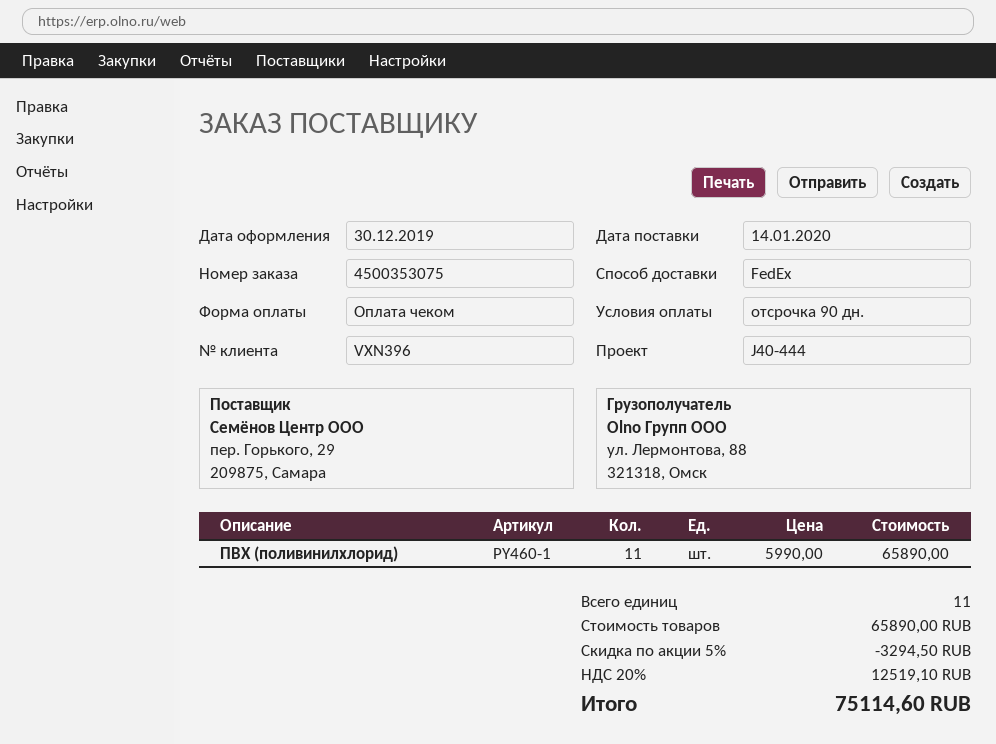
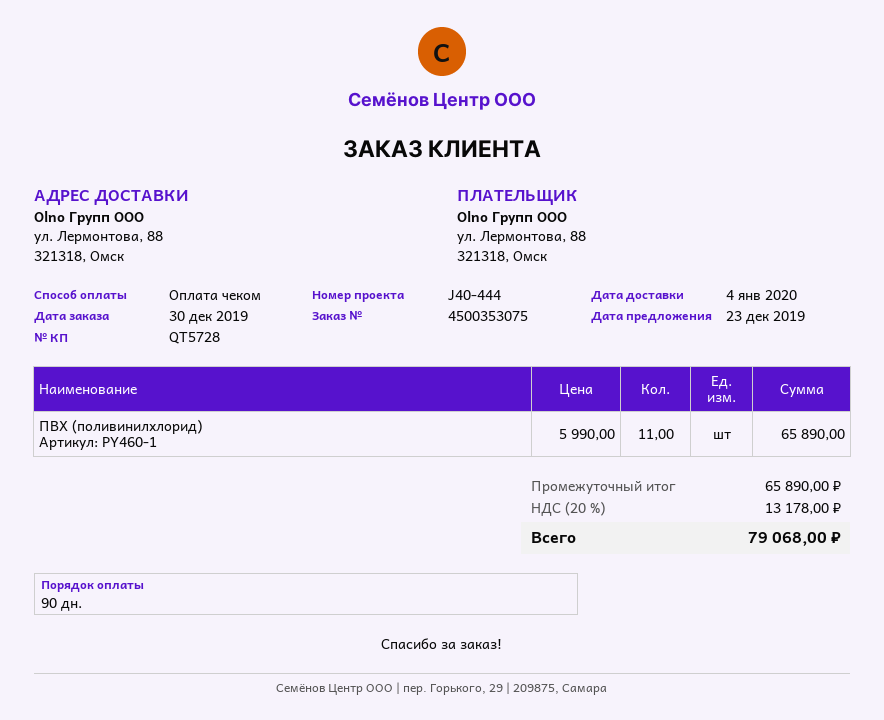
delivery date: 2020-01-14 -> 2020-01-04
discount: 5% = 3294.50 -> none
tax: 20% = 12519.10 -> 20% = 13178.00
total: 75114.60 -> 79068.00

